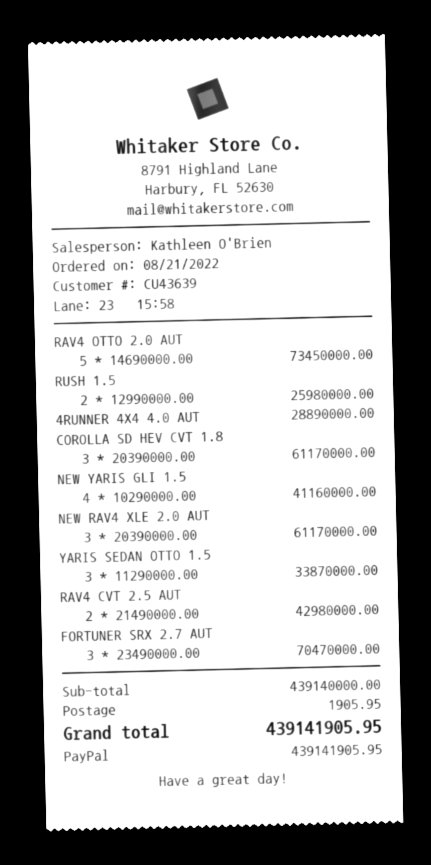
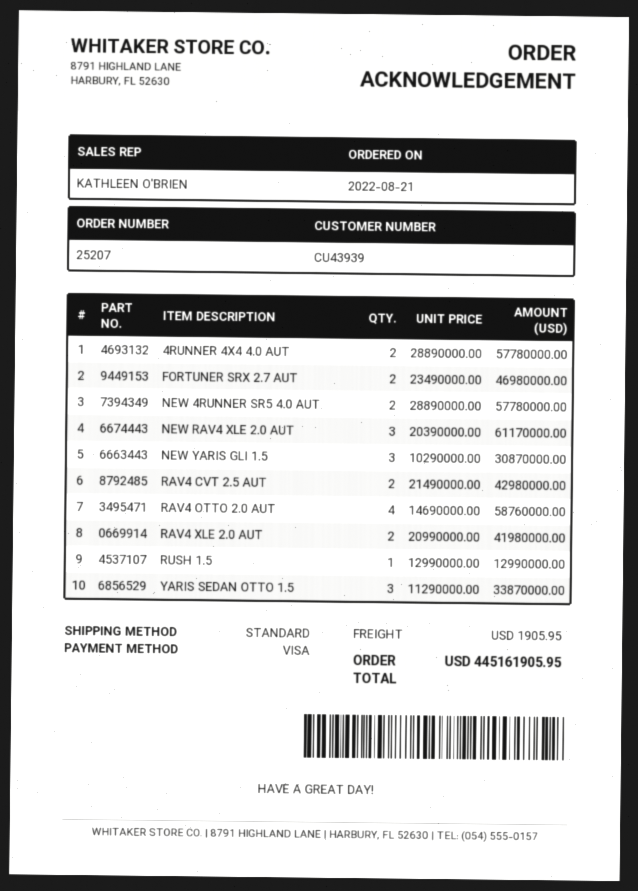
customer number: CU43639 -> CU43939
payment method: PayPal -> Visa
RAV4 OTTO 2.0 AUT: 5 x 14690000.00 = 73450000.00 -> 4 x 14690000.00 = 58760000.00
RUSH 1.5: 2 x 12990000.00 = 25980000.00 -> 1 x 12990000.00 = 12990000.00
4RUNNER 4X4 4.0 AUT: 1 x 28890000.00 = 28890000.00 -> 2 x 28890000.00 = 57780000.00
COROLLA SD HEV CVT 1.8: 3 x 20390000.00 = 61170000.00 -> none
NEW YARIS GLI 1.5: 4 x 10290000.00 = 41160000.00 -> 3 x 10290000.00 = 30870000.00
FORTUNER SRX 2.7 AUT: 3 x 23490000.00 = 70470000.00 -> 2 x 23490000.00 = 46980000.00
NEW 4RUNNER SR5 4.0 AUT: none -> 2 x 28890000.00 = 57780000.00
RAV4 XLE 2.0 AUT: none -> 2 x 20990000.00 = 41980000.00
total: 439141905.95 -> 445161905.95

